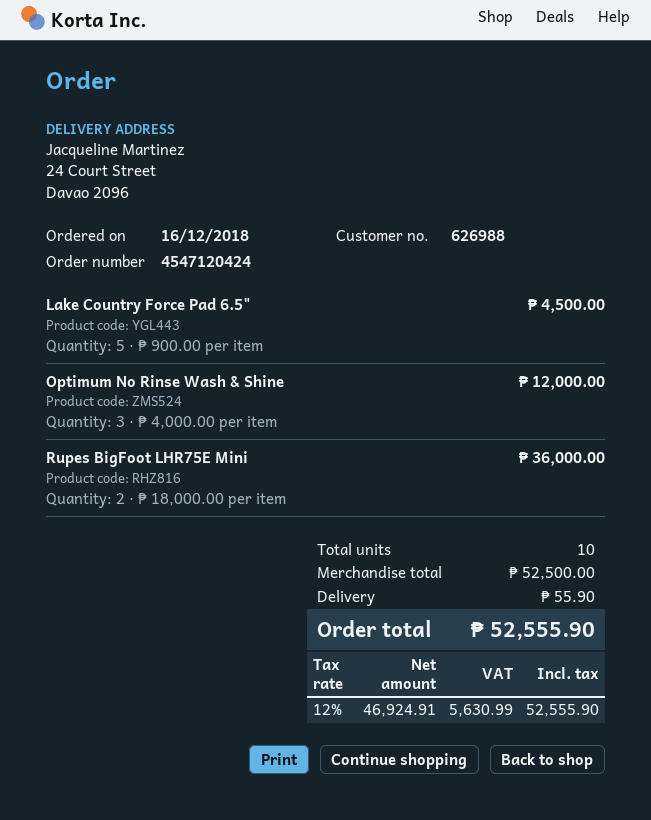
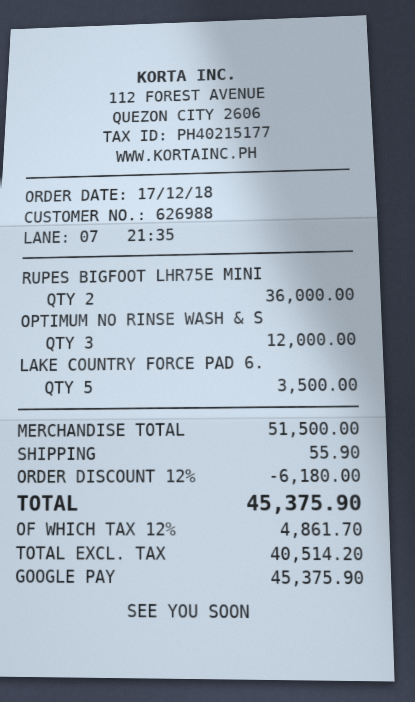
order date: 2018-12-16 -> 2018-12-17
Lake Country Force Pad 6.5": 5 for 4500.00 -> 5 for 3500.00
subtotal: 52500.00 -> 51500.00
discount: none -> 12% = 6180.00
net: 46924.91 -> 40514.20
tax: 12% = 5630.99 -> 12% = 4861.70
total: 52555.90 -> 45375.90

